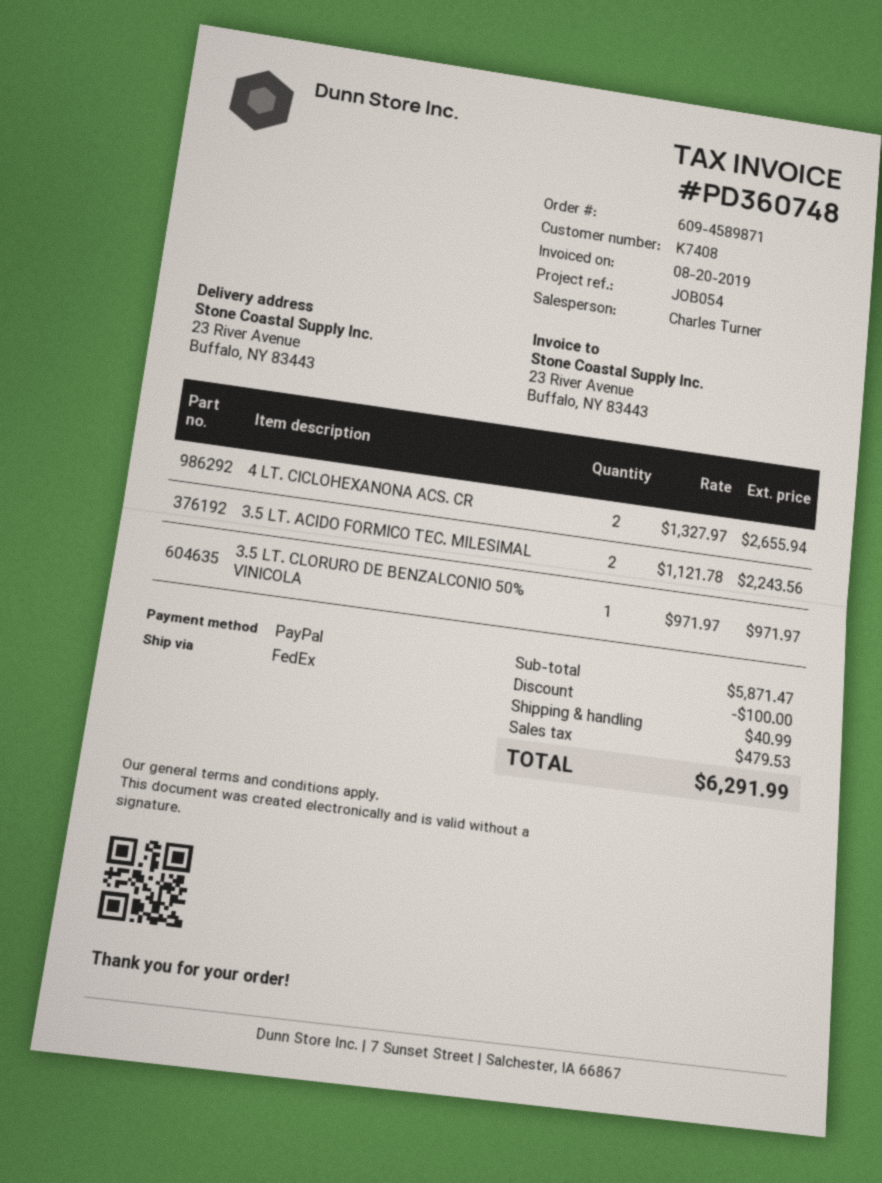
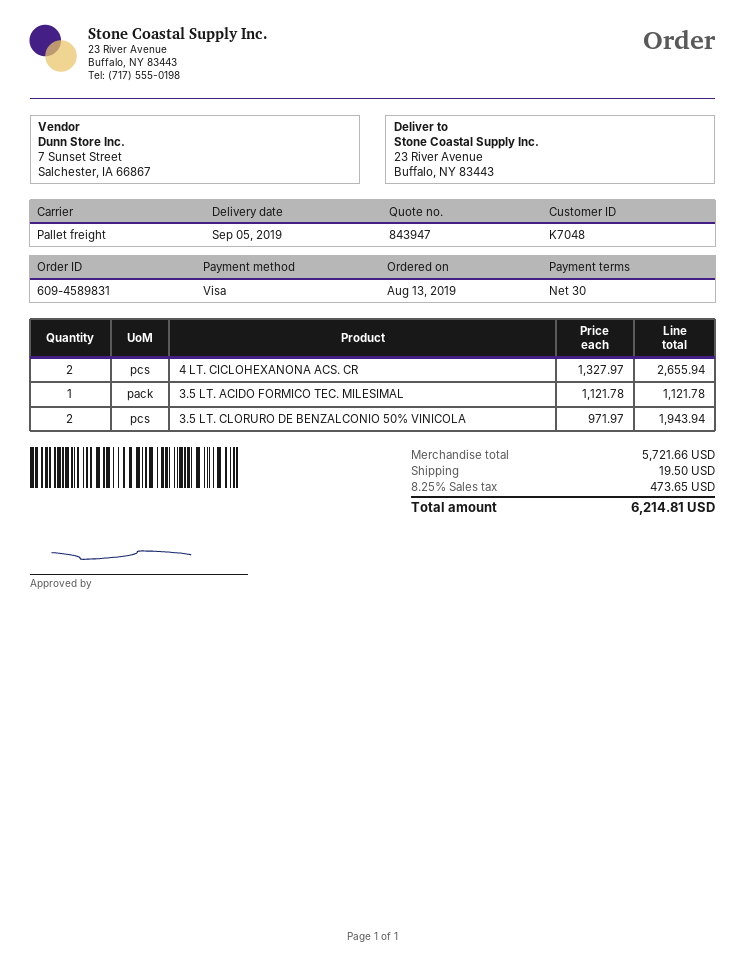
order number: 609-4589871 -> 609-4589831
customer number: K7408 -> K7048
payment method: PayPal -> Visa
shipping method: FedEx -> pallet freight
3.5 LT. ACIDO FORMICO TEC. MILESIMAL: 2 x 1121.78 = 2243.56 -> 1 x 1121.78 = 1121.78
3.5 LT. CLORURO DE BENZALCONIO 50% VINICOLA: 1 x 971.97 = 971.97 -> 2 x 971.97 = 1943.94
subtotal: 5871.47 -> 5721.66
discount: 100.00 -> none
shipping: 40.99 -> 19.50
tax: 479.53 -> 473.65
total: 6291.99 -> 6214.81

